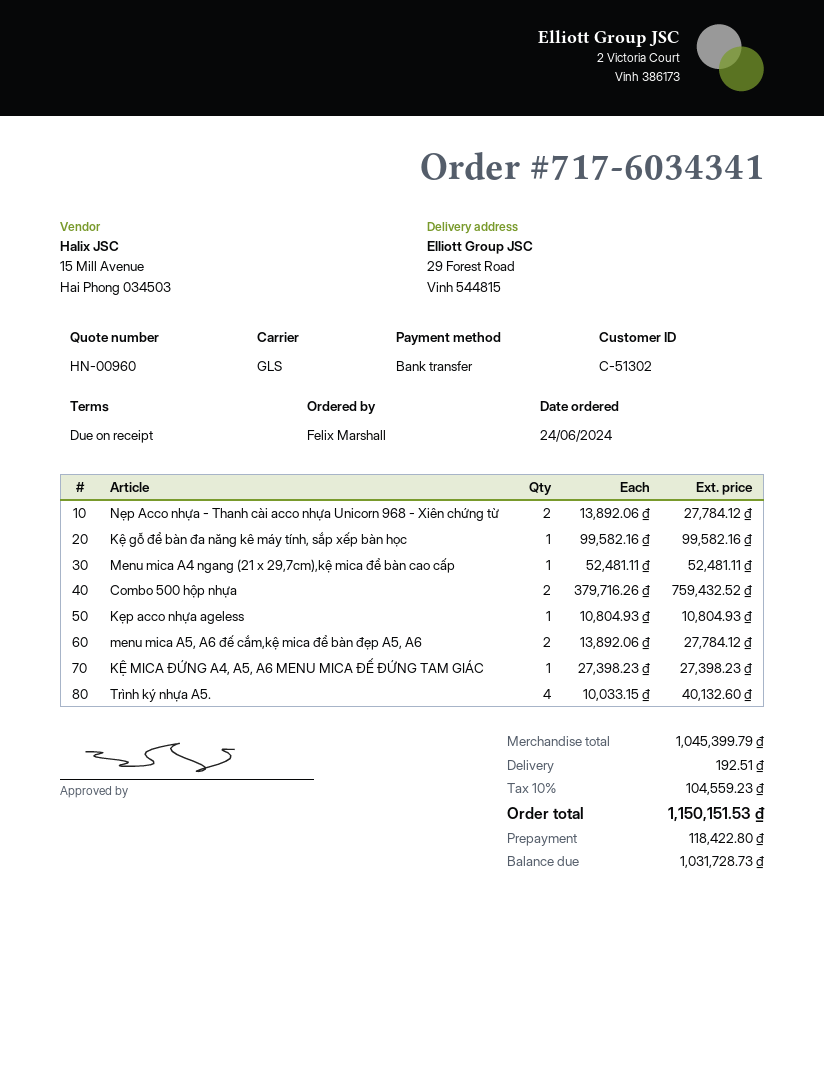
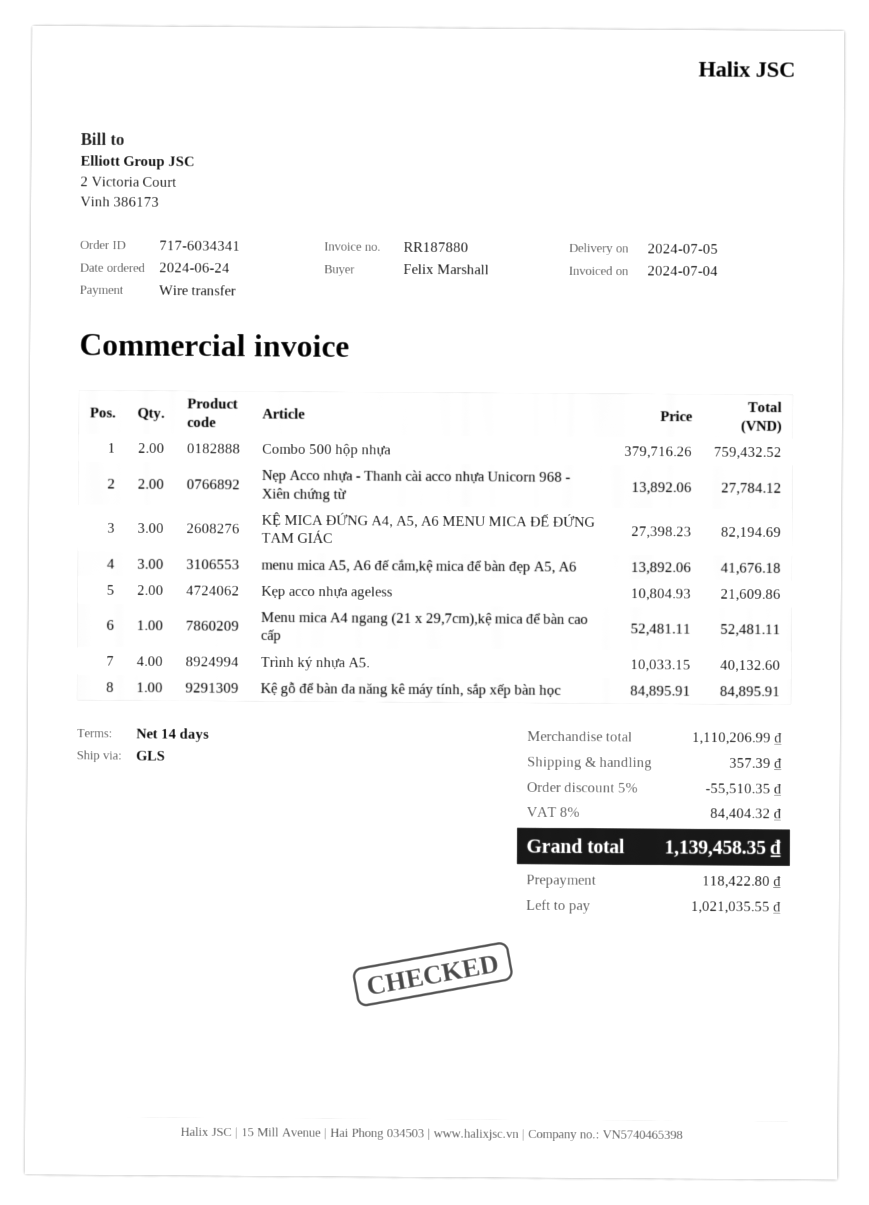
payment terms: on receipt -> 14 days
Kệ gỗ để bàn đa năng kê máy tính, sắp xếp bàn học: 1 x 99582.16 = 99582.16 -> 1 x 84895.91 = 84895.91
Kẹp acco nhựa ageless: 1 x 10804.93 = 10804.93 -> 2 x 10804.93 = 21609.86
menu mica A5, A6 đế cắm,kệ mica để bàn đẹp A5, A6: 2 x 13892.06 = 27784.12 -> 3 x 13892.06 = 41676.18
KỆ MICA ĐỨNG A4, A5, A6 MENU MICA ĐẾ ĐỨNG TAM GIÁC: 1 x 27398.23 = 27398.23 -> 3 x 27398.23 = 82194.69
subtotal: 1045399.79 -> 1110206.99
discount: none -> 5% = 55510.35
shipping: 192.51 -> 357.39
tax: 10% = 104559.23 -> 8% = 84404.32
total: 1150151.53 -> 1139458.35
balance: 1031728.73 -> 1021035.55

